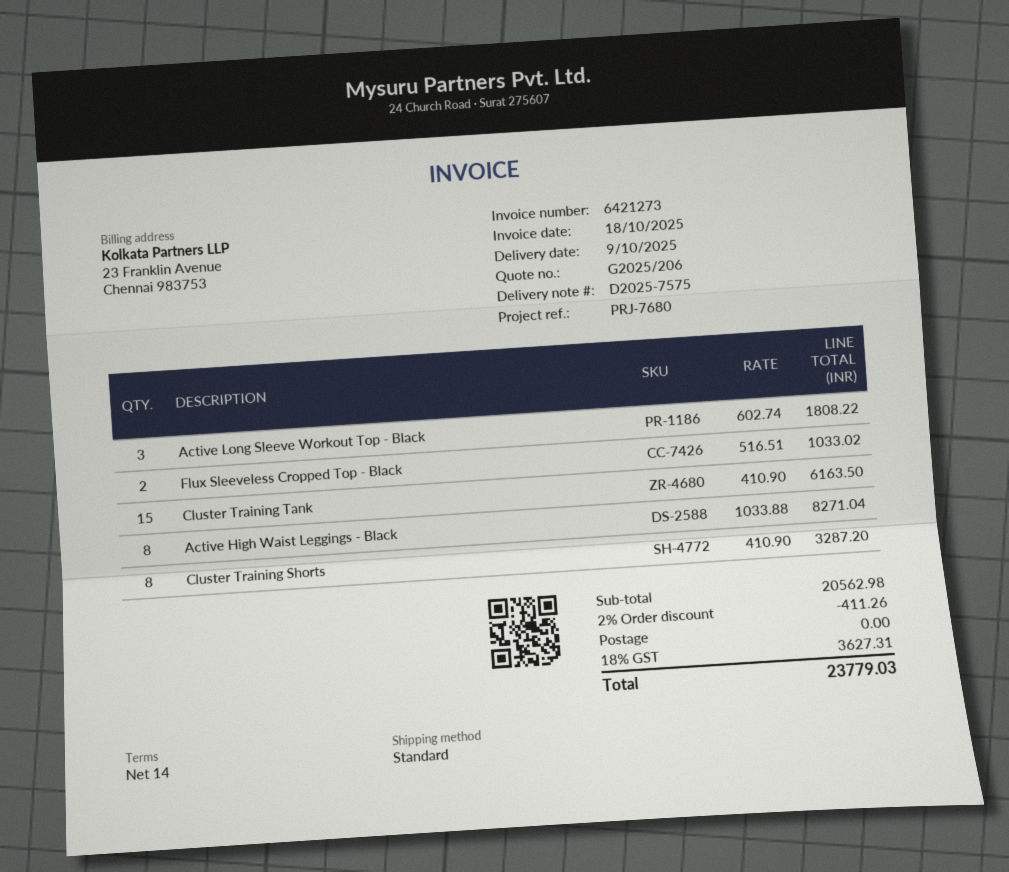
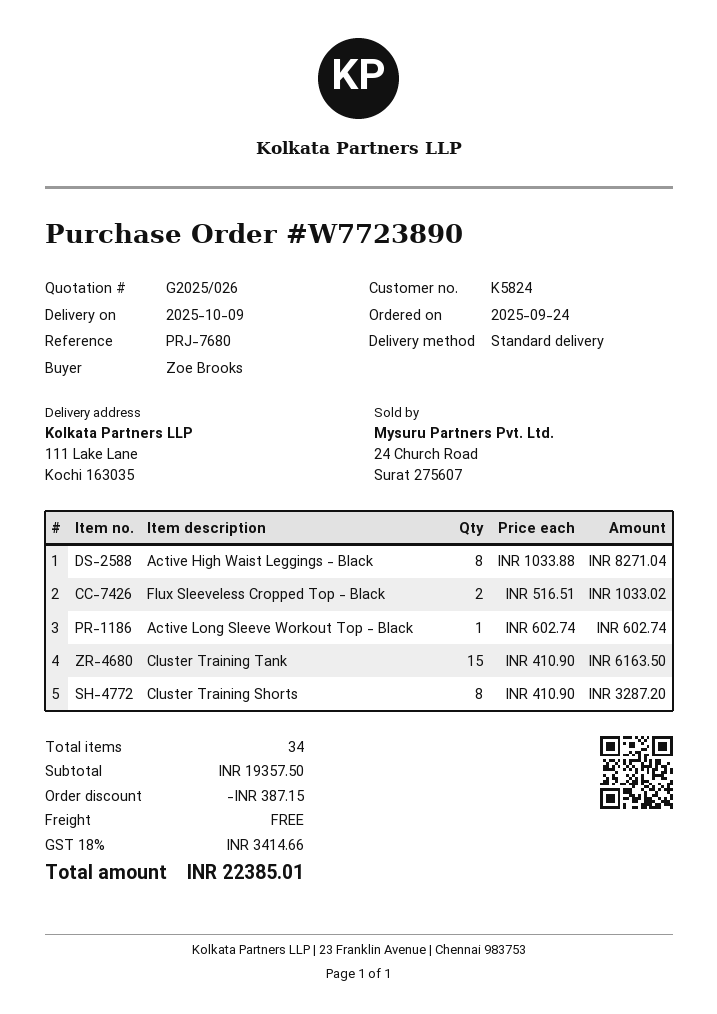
quote number: G2025/206 -> G2025/026
Active Long Sleeve Workout Top - Black: 3 x 602.74 = 1808.22 -> 1 x 602.74 = 602.74
subtotal: 20562.98 -> 19357.50
discount: 411.26 -> 387.15
tax: 18% = 3627.31 -> 18% = 3414.66
total: 23779.03 -> 22385.01

